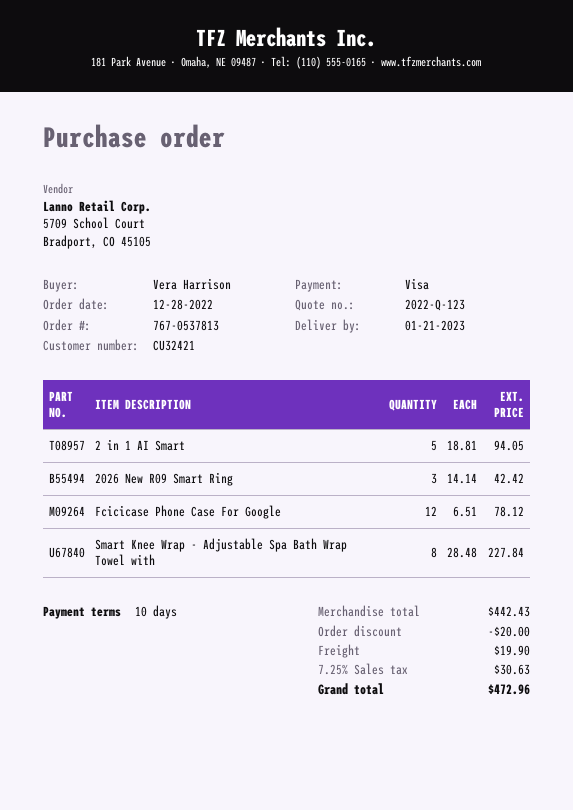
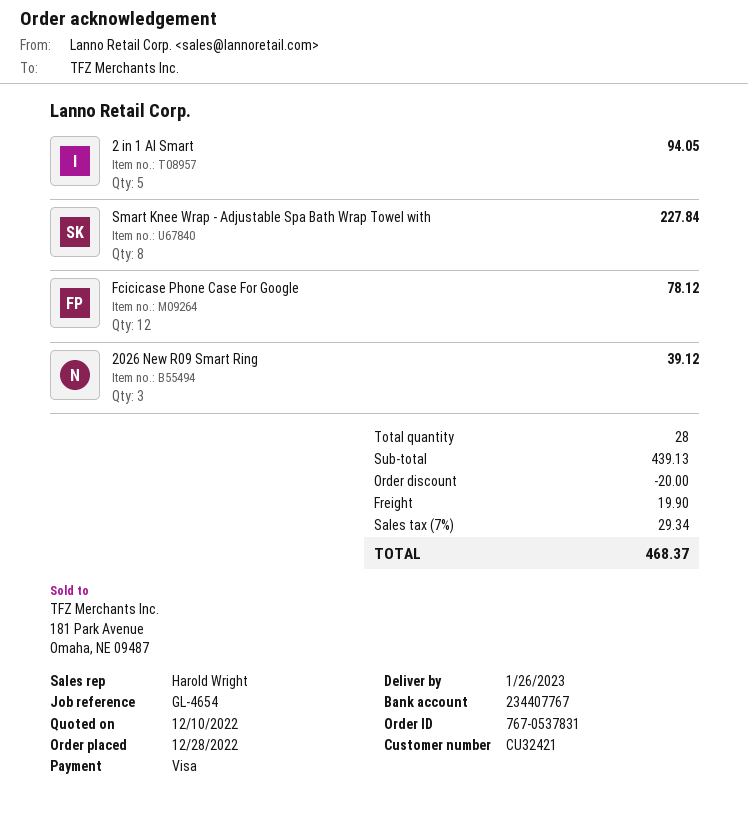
order number: 767-0537813 -> 767-0537831
delivery date: 2023-01-21 -> 2023-01-26
2026 New R09 Smart Ring: 3 for 42.42 -> 3 for 39.12
subtotal: 442.43 -> 439.13
tax: 7.25% = 30.63 -> 7% = 29.34
total: 472.96 -> 468.37

